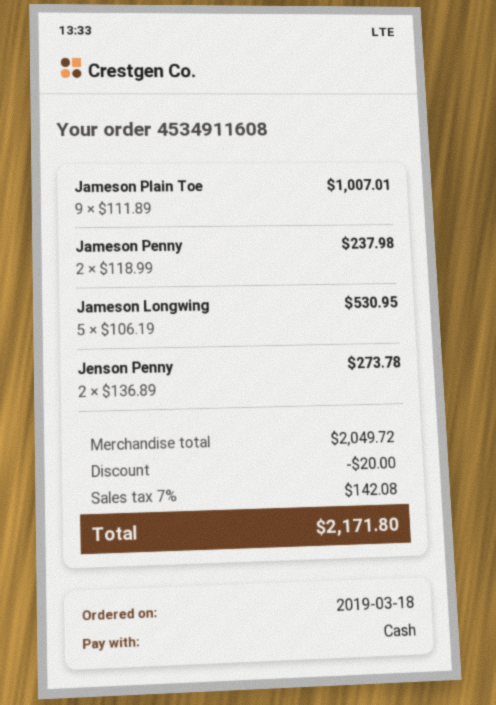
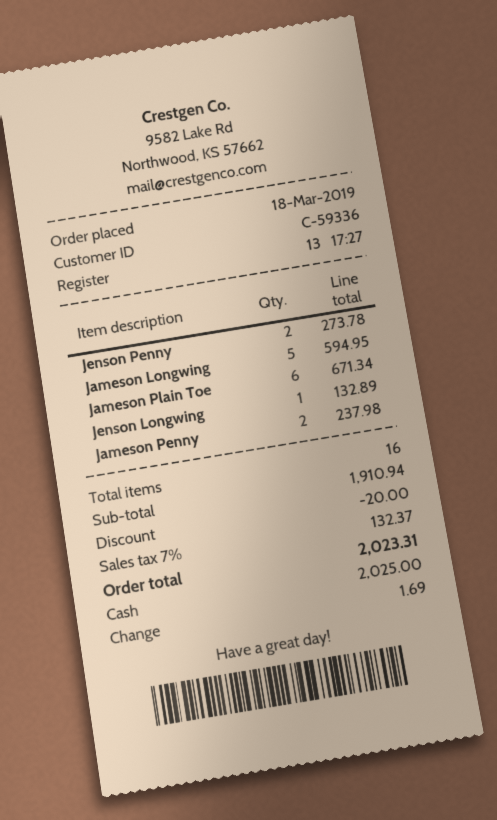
Jameson Plain Toe: 9 for 1007.01 -> 6 for 671.34
Jameson Longwing: 5 for 530.95 -> 5 for 594.95
Jenson Longwing: none -> 1 for 132.89
subtotal: 2049.72 -> 1910.94
tax: 7% = 142.08 -> 7% = 132.37
total: 2171.80 -> 2023.31

